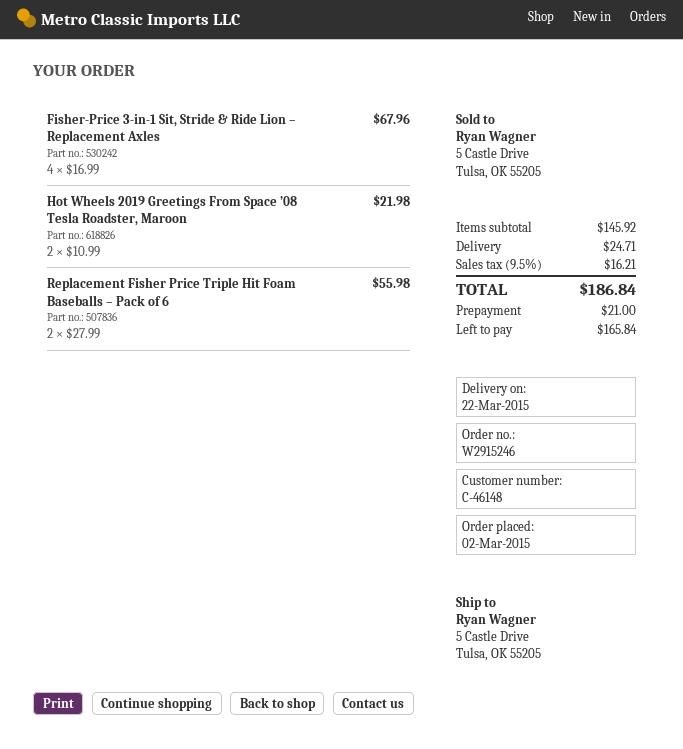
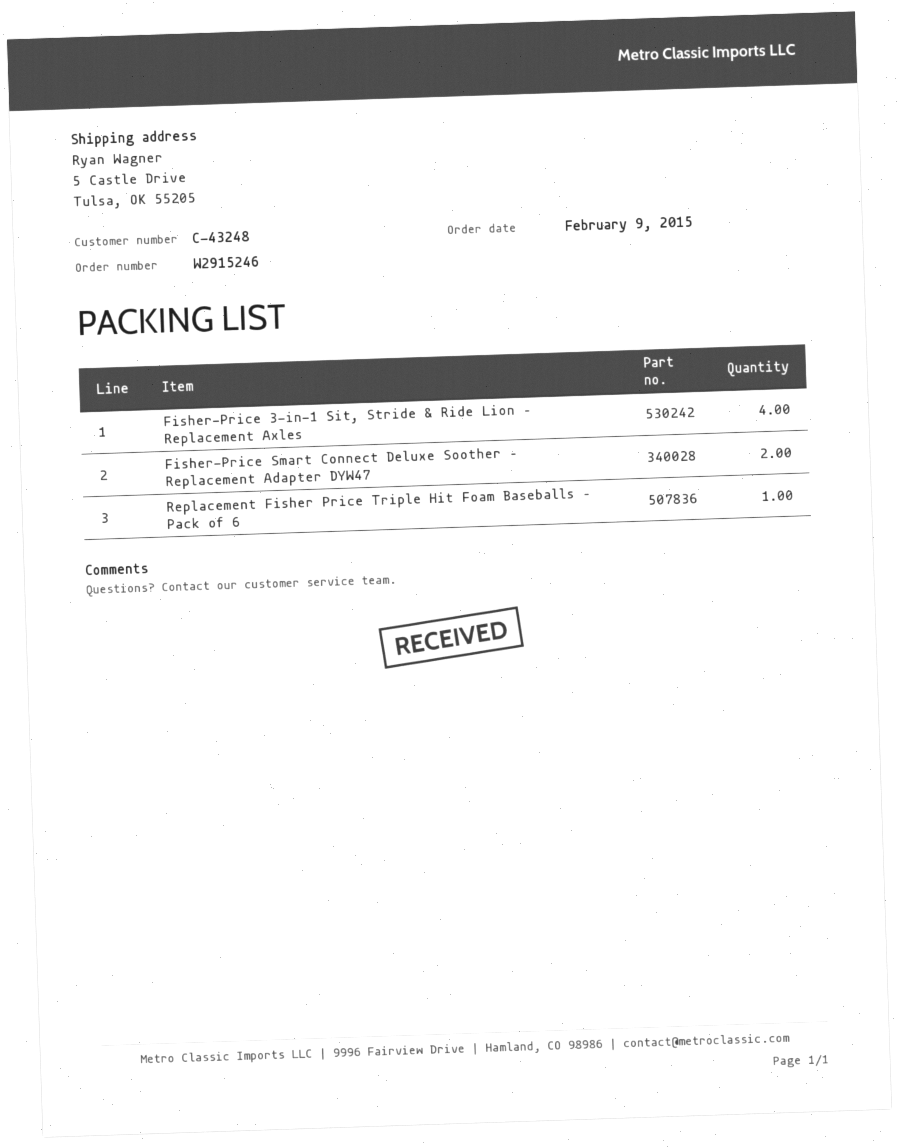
order date: 2015-03-02 -> 2015-02-09
customer number: C-46148 -> C-43248
Hot Wheels 2019 Greetings From Space ’08 Tesla Roadster, Maroon: 2 -> none
Replacement Fisher Price Triple Hit Foam Baseballs – Pack of 6: 2 -> 1
Fisher-Price Smart Connect Deluxe Soother – Replacement Adapter DYW47: none -> 2

